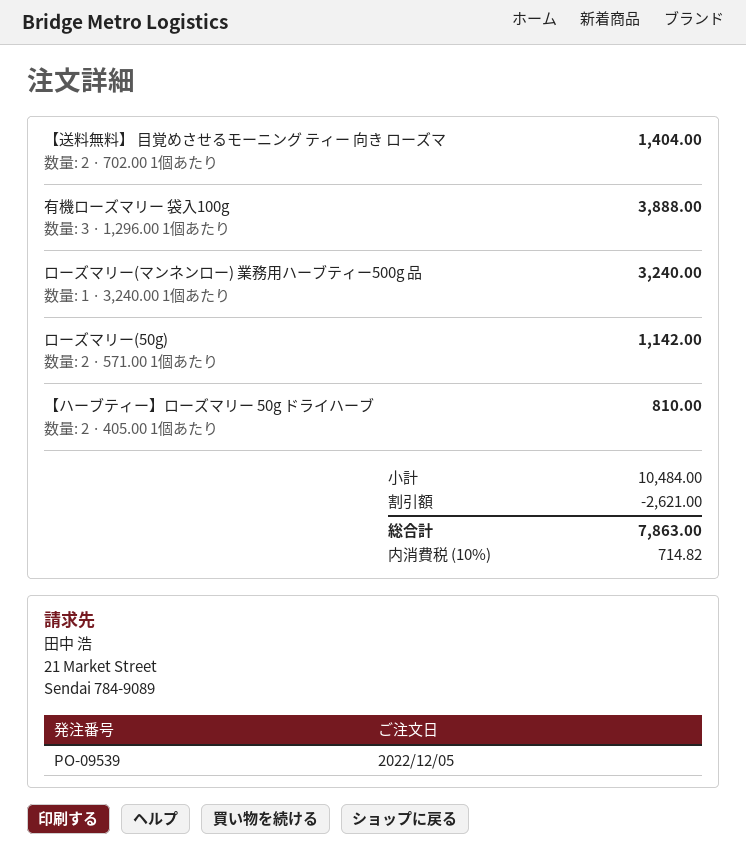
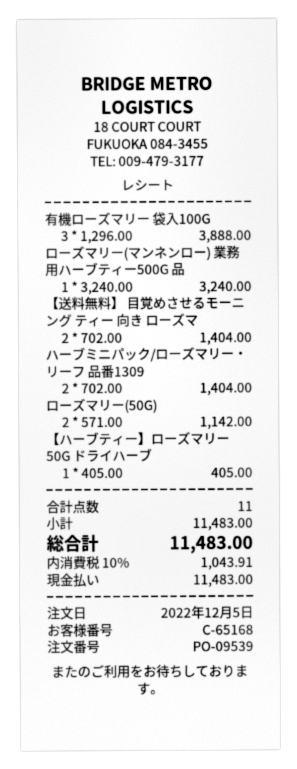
【ハーブティー】ローズマリー 50g ドライハーブ: 2 x 405.00 = 810.00 -> 1 x 405.00 = 405.00
ハーブミニパック/ローズマリー・リーフ 品番1309: none -> 2 x 702.00 = 1404.00
subtotal: 10484.00 -> 11483.00
discount: 2621.00 -> none
tax: 10% = 714.82 -> 10% = 1043.91
total: 7863.00 -> 11483.00

